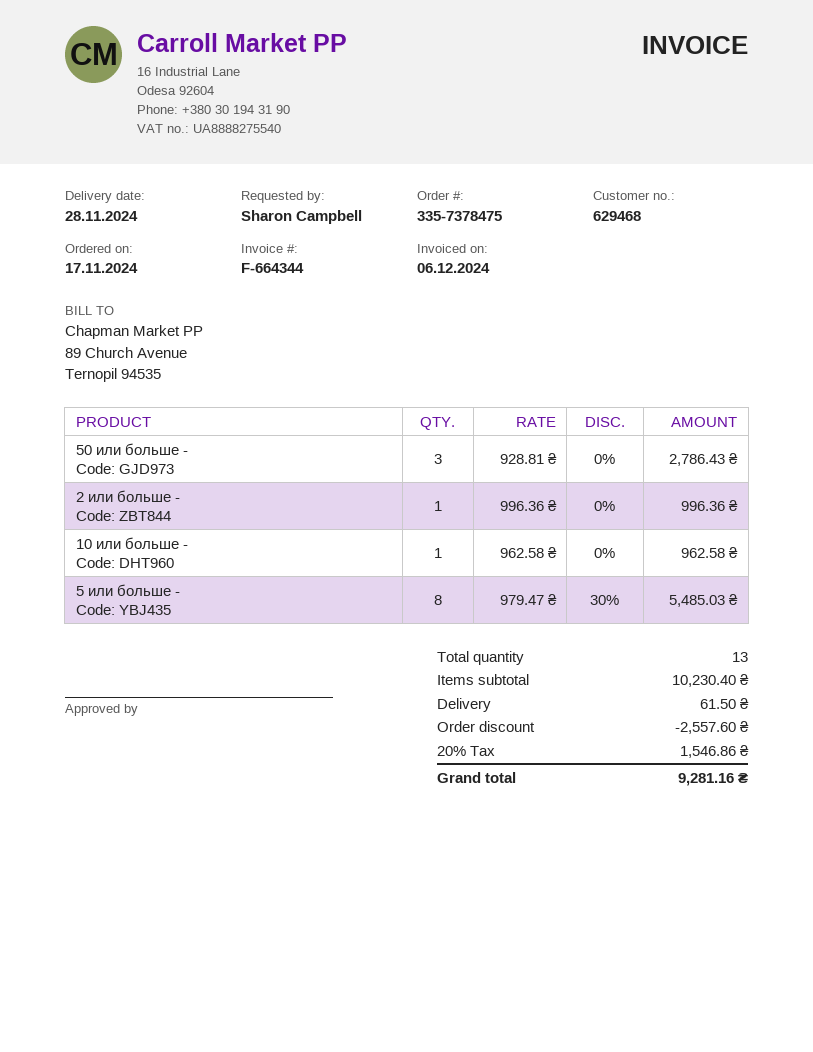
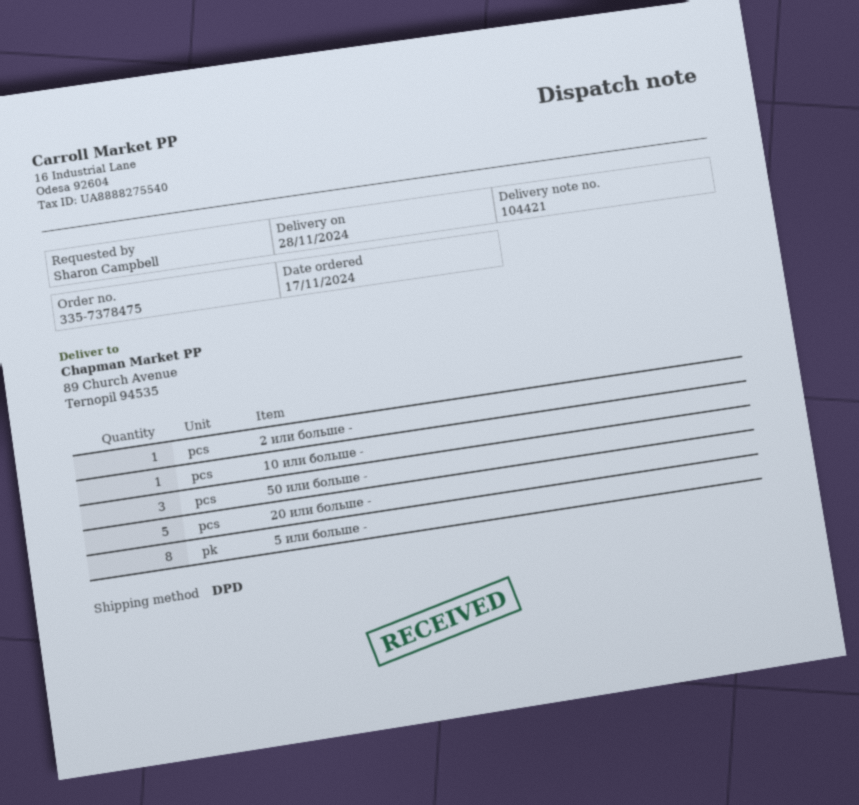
20 или больше -: none -> 5

